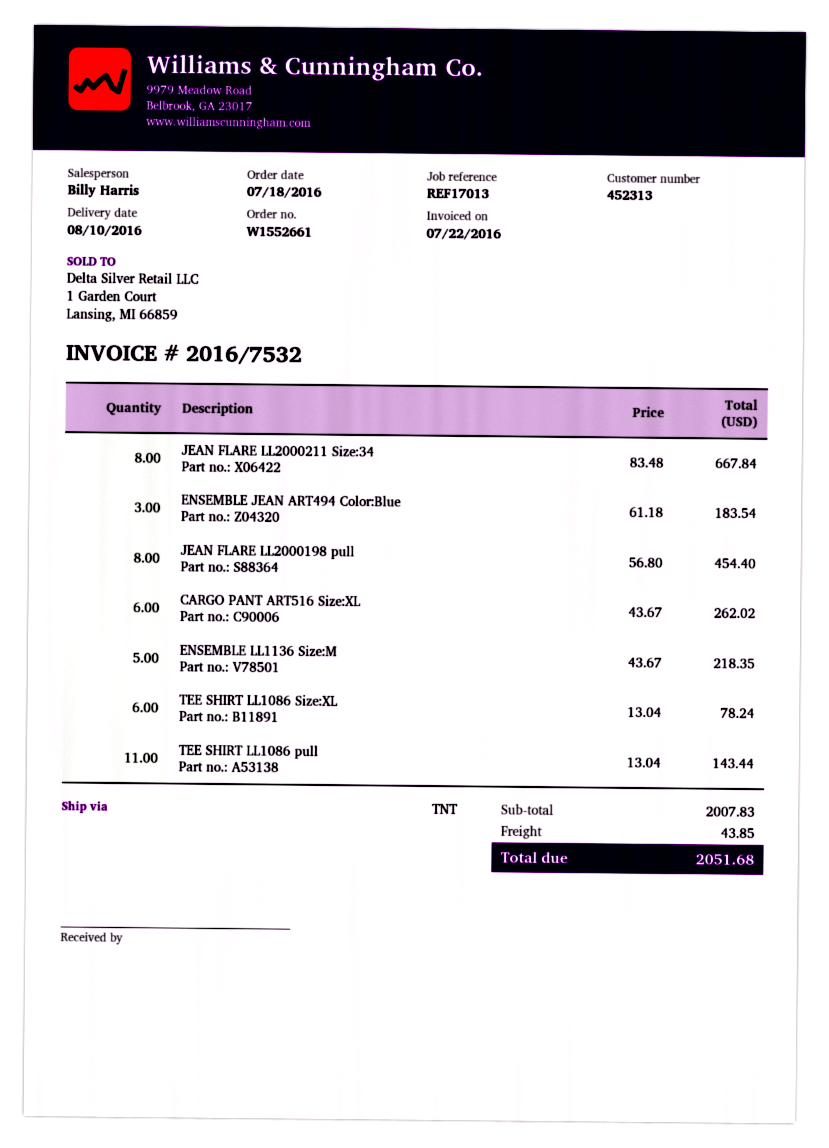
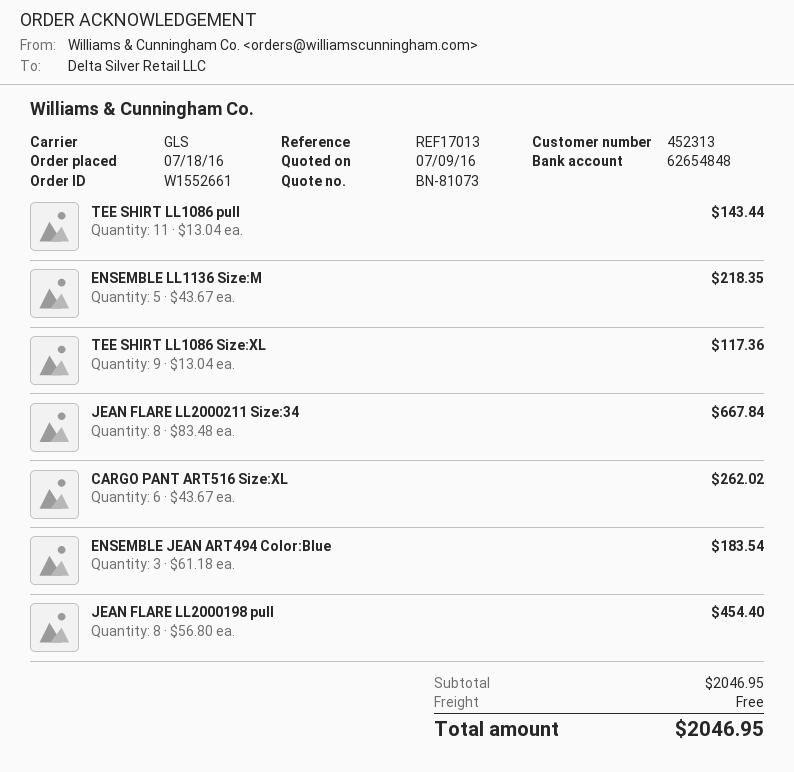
shipping method: TNT -> GLS
TEE SHIRT LL1086 Size:XL: 6 x 13.04 = 78.24 -> 9 x 13.04 = 117.36
subtotal: 2007.83 -> 2046.95
shipping: 43.85 -> 0.00
total: 2051.68 -> 2046.95

